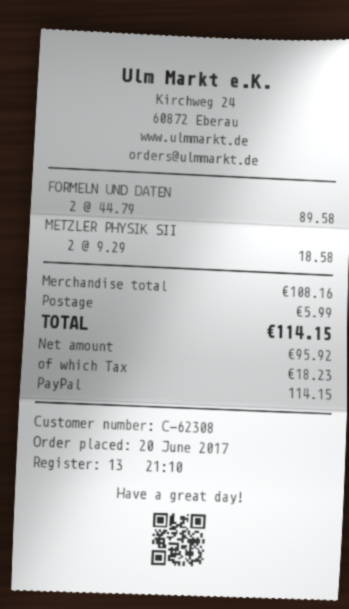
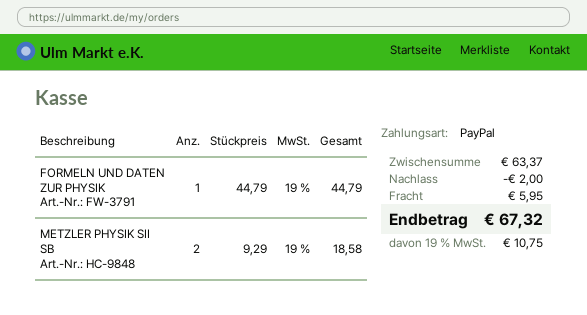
FORMELN UND DATEN: 2 x 44.79 = 89.58 -> 1 x 44.79 = 44.79
subtotal: 108.16 -> 63.37
discount: none -> 2.00
shipping: 5.99 -> 5.95
tax: 18.23 -> 10.75
total: 114.15 -> 67.32

